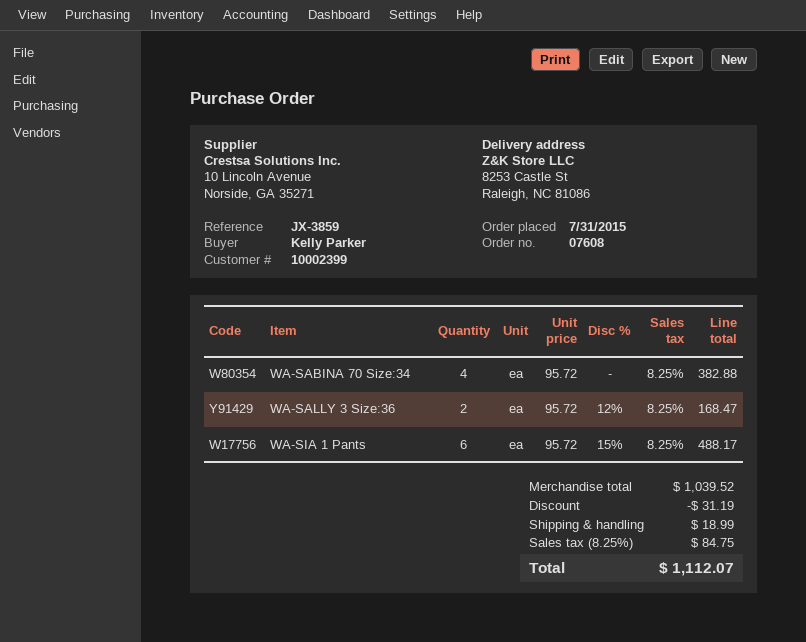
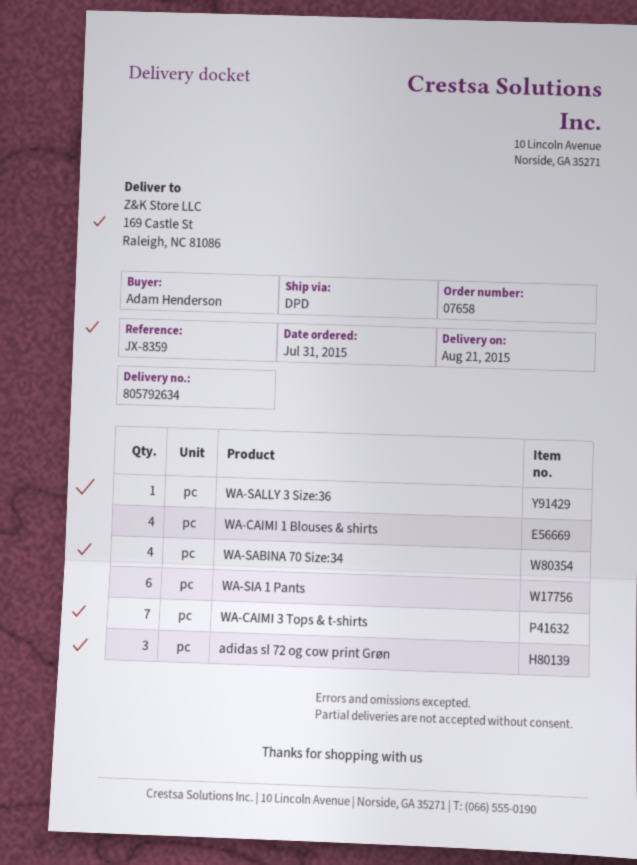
order number: 07608 -> 07658
reference: JX-3859 -> JX-8359
ordered by: Kelly Parker -> Adam Henderson
ship to: 8253 Castle St, Raleigh, NC 81086 -> 169 Castle St, Raleigh, NC 81086
WA-SALLY 3 Size:36: 2 -> 1
WA-CAIMI 1 Blouses & shirts: none -> 4
WA-CAIMI 3 Tops & t-shirts: none -> 7
adidas sl 72 og cow print Grøn: none -> 3

